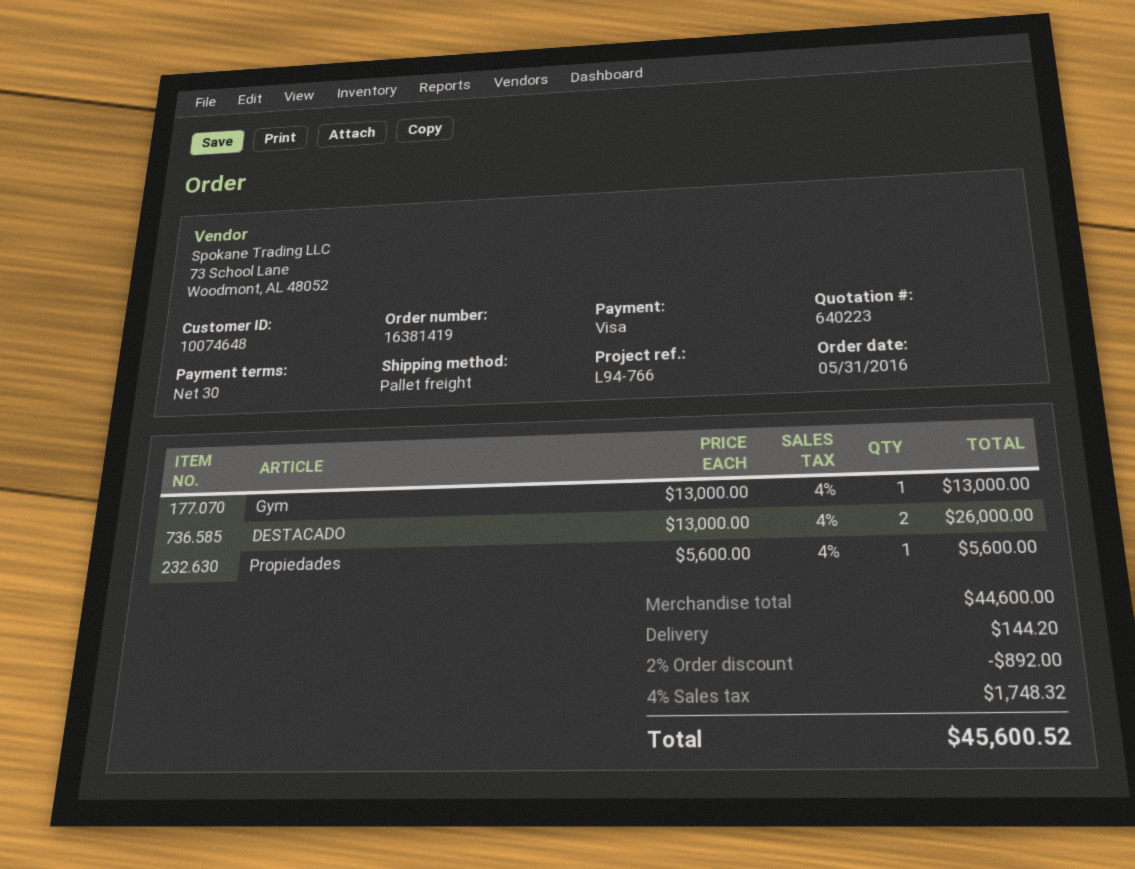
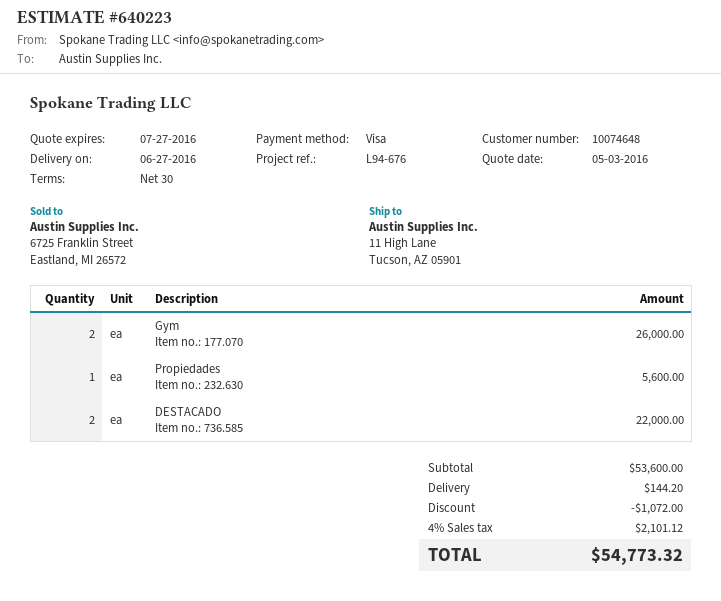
reference: L94-766 -> L94-676
Gym: 1 for 13000.00 -> 2 for 26000.00
DESTACADO: 2 for 26000.00 -> 2 for 22000.00
subtotal: 44600.00 -> 53600.00
discount: 892.00 -> 1072.00
tax: 4% = 1748.32 -> 4% = 2101.12
total: 45600.52 -> 54773.32

